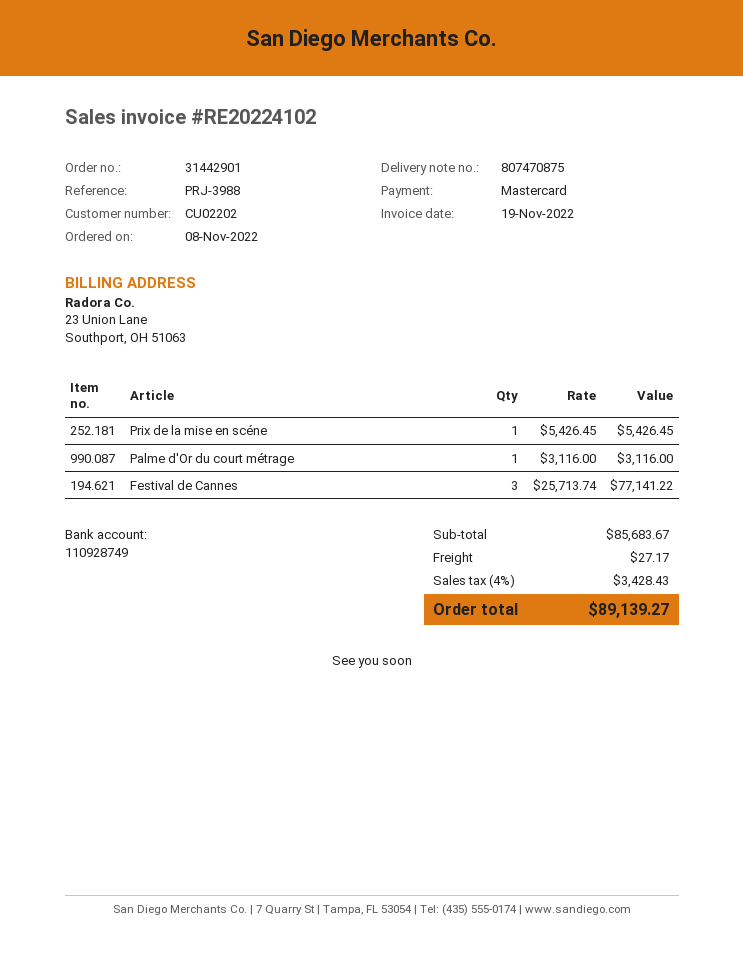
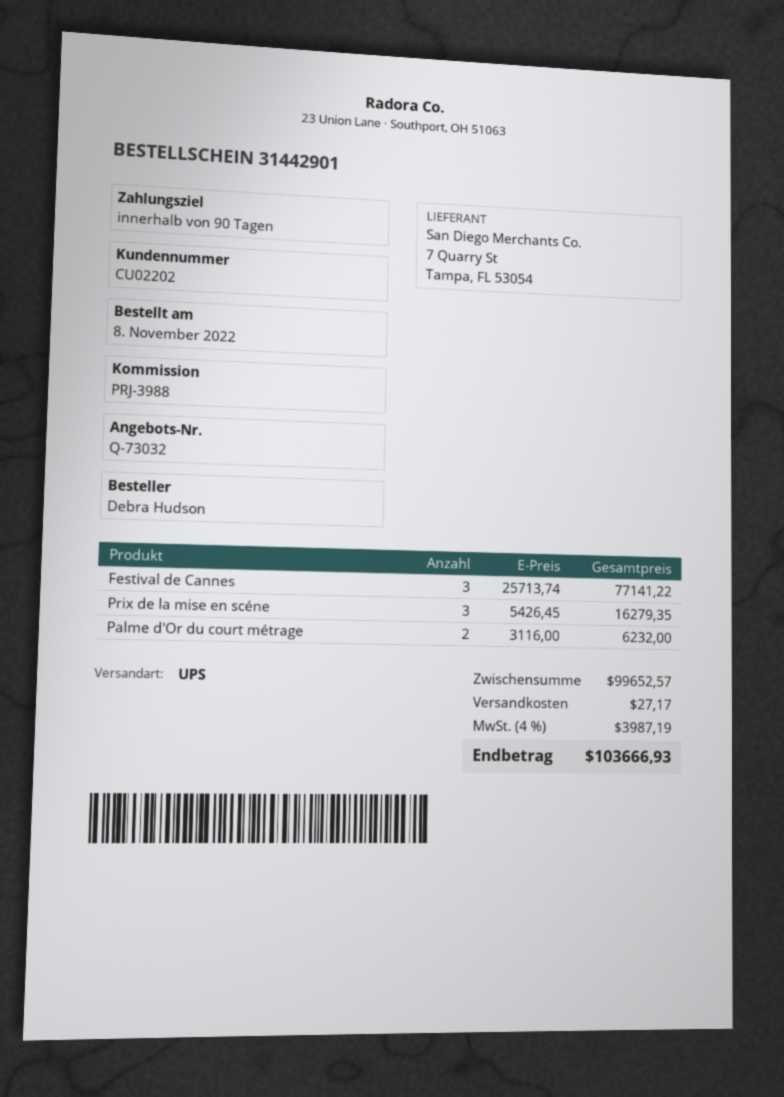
Prix de la mise en scéne: 1 x 5426.45 = 5426.45 -> 3 x 5426.45 = 16279.35
Palme d'Or du court métrage: 1 x 3116.00 = 3116.00 -> 2 x 3116.00 = 6232.00
subtotal: 85683.67 -> 99652.57
tax: 4% = 3428.43 -> 4% = 3987.19
total: 89139.27 -> 103666.93

